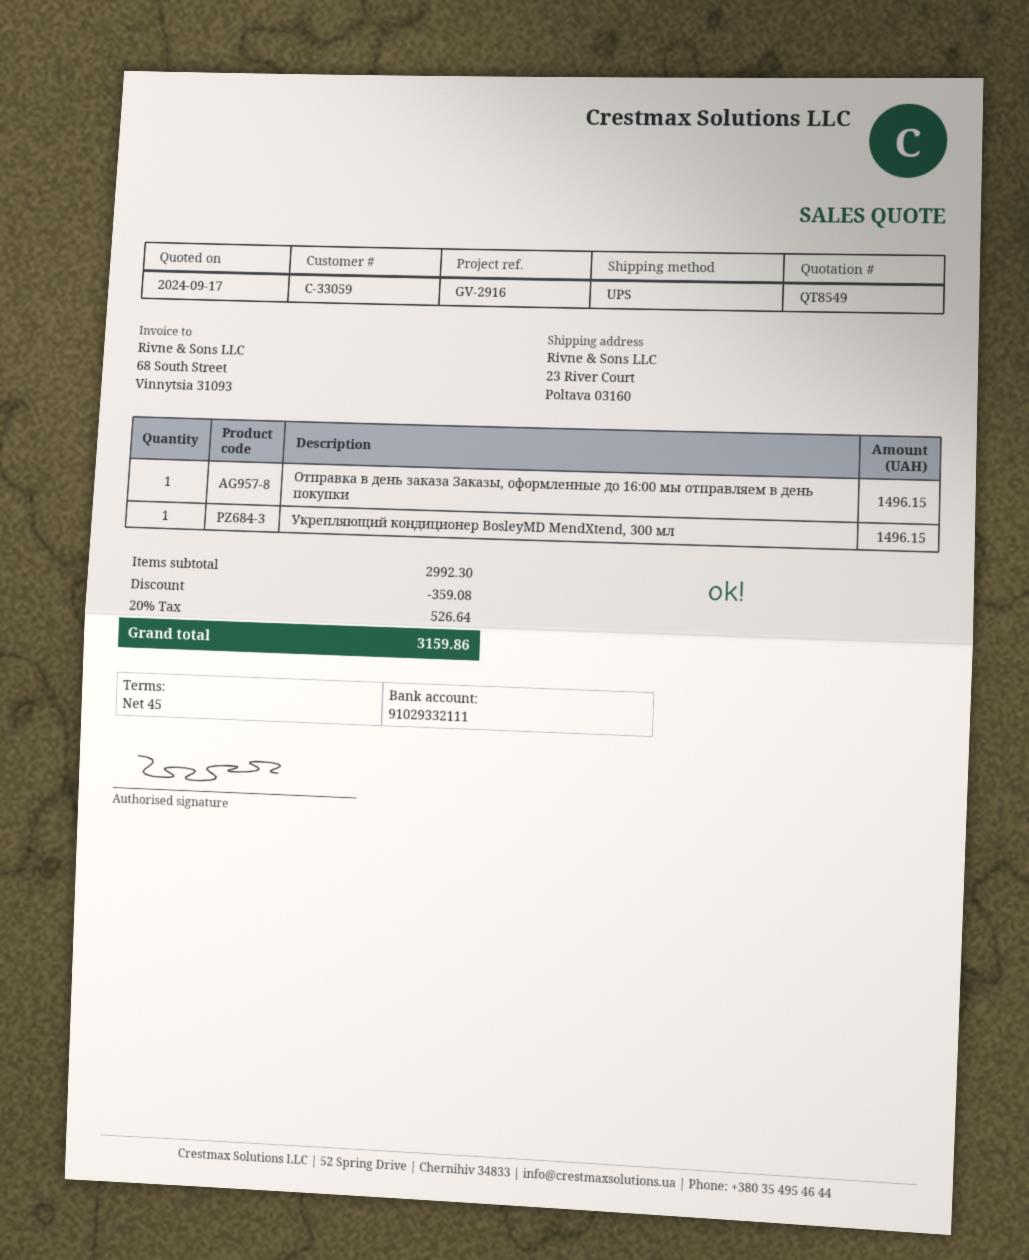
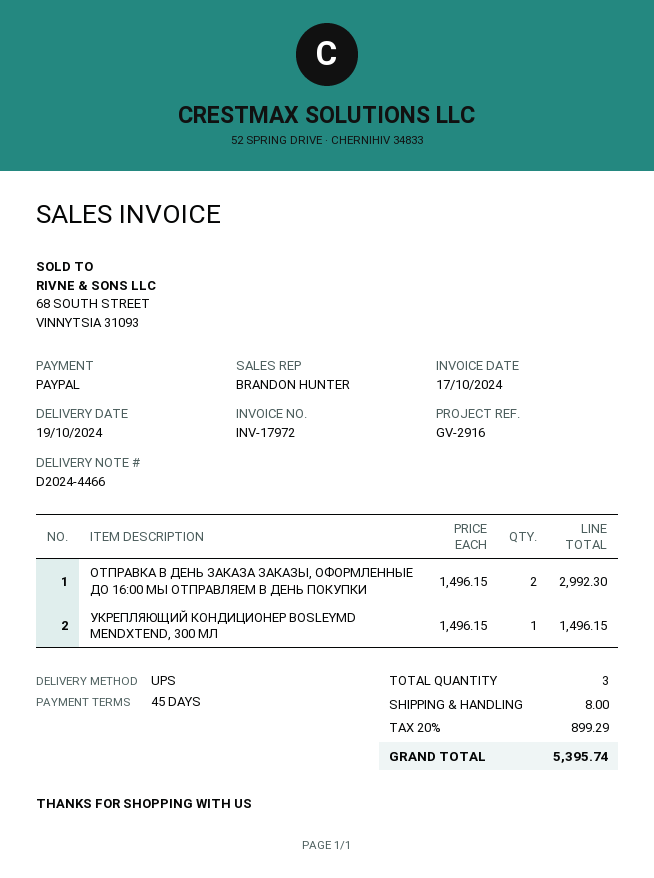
Отправка в день заказа Заказы, оформленные до 16:00 мы отправляем в день покупки: 1 for 1496.15 -> 2 for 2992.30
discount: 359.08 -> none
shipping: none -> 8.00
tax: 20% = 526.64 -> 20% = 899.29
total: 3159.86 -> 5395.74

